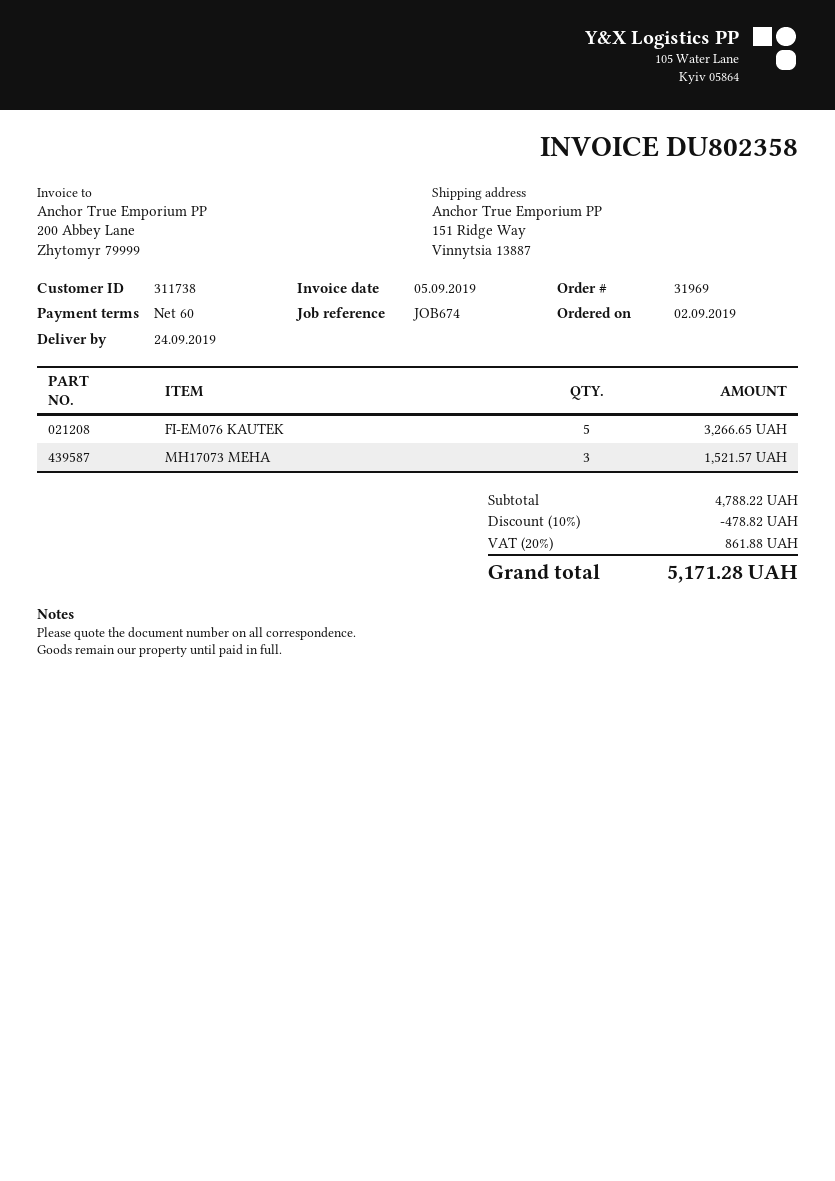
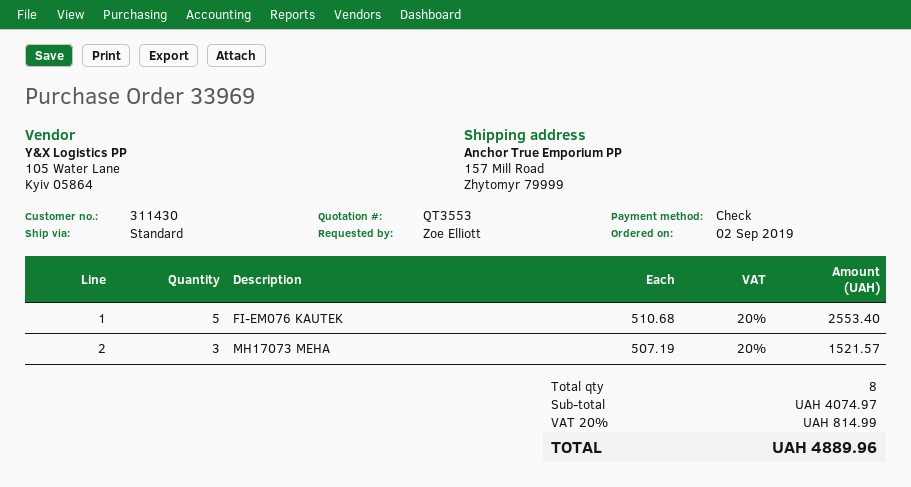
order number: 31969 -> 33969
customer number: 311738 -> 311430
ship to: 151 Ridge Way, Vinnytsia 13887 -> 157 Mill Road, Zhytomyr 79999
FI-EM076 KAUTEK: 5 for 3266.65 -> 5 for 2553.40
subtotal: 4788.22 -> 4074.97
discount: 10% = 478.82 -> none
tax: 20% = 861.88 -> 20% = 814.99
total: 5171.28 -> 4889.96

